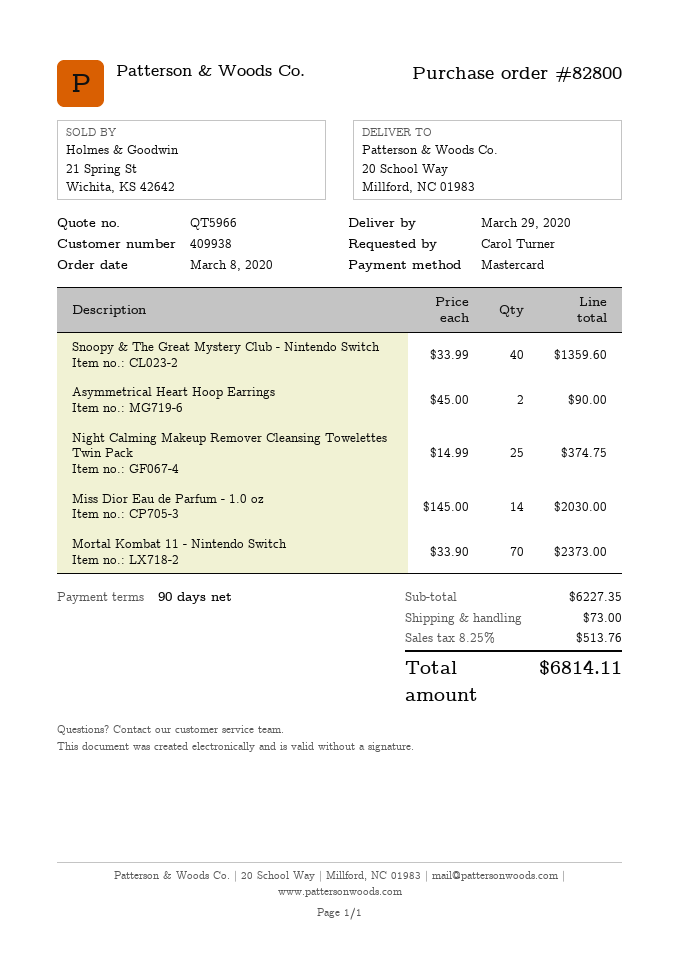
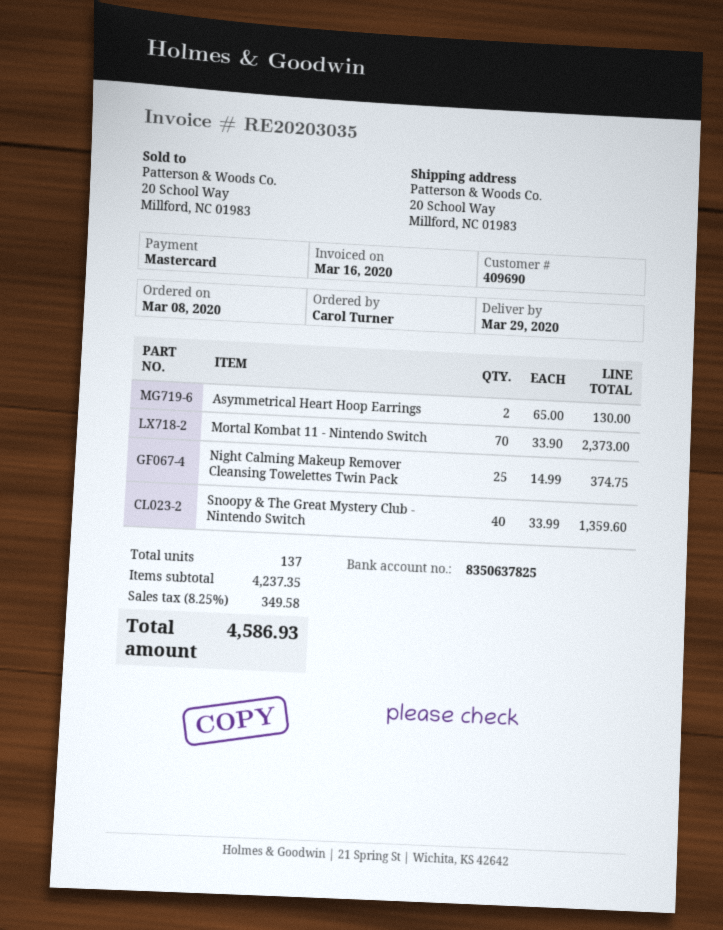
customer number: 409938 -> 409690
Asymmetrical Heart Hoop Earrings: 2 x 45.00 = 90.00 -> 2 x 65.00 = 130.00
Miss Dior Eau de Parfum - 1.0 oz: 14 x 145.00 = 2030.00 -> none
subtotal: 6227.35 -> 4237.35
shipping: 73.00 -> none
tax: 8.25% = 513.76 -> 8.25% = 349.58
total: 6814.11 -> 4586.93

